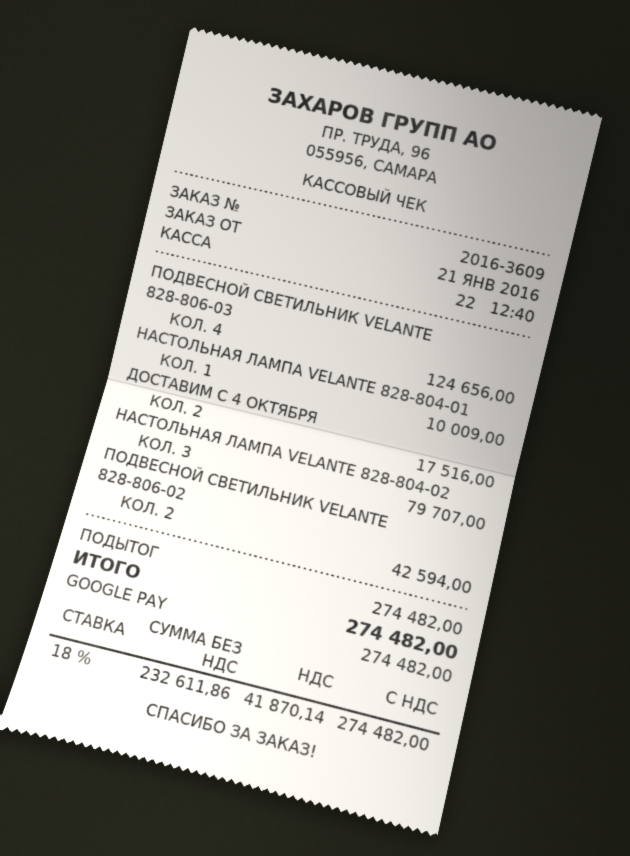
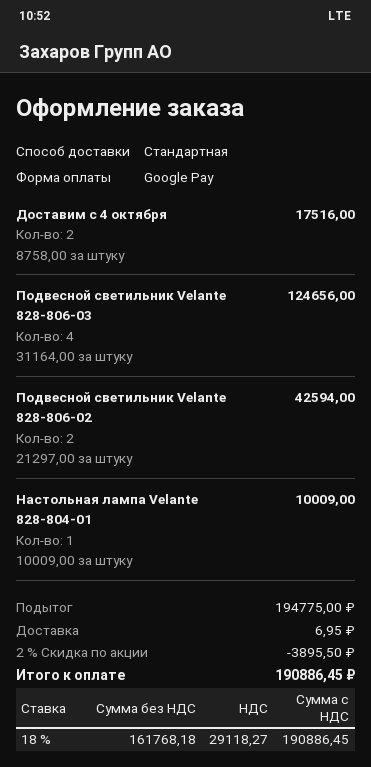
НАСТОЛЬНАЯ ЛАМПА VELANTE 828-804-02: 3 for 79707.00 -> none
subtotal: 274482.00 -> 194775.00
discount: none -> 2% = 3895.50
shipping: none -> 6.95
net: 232611.86 -> 161768.18
tax: 18% = 41870.14 -> 18% = 29118.27
total: 274482.00 -> 190886.45

